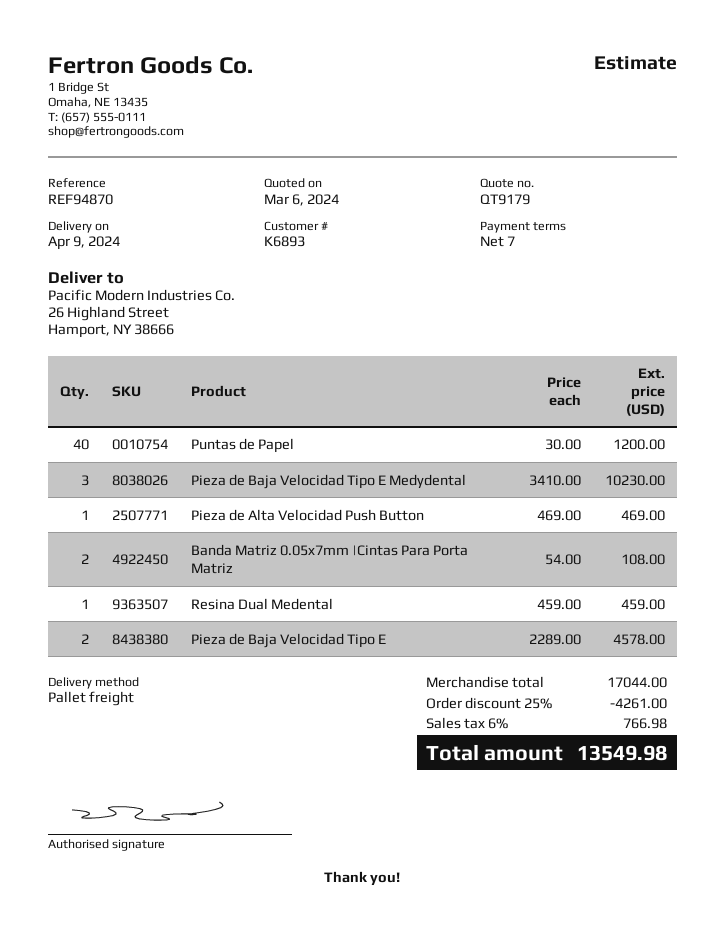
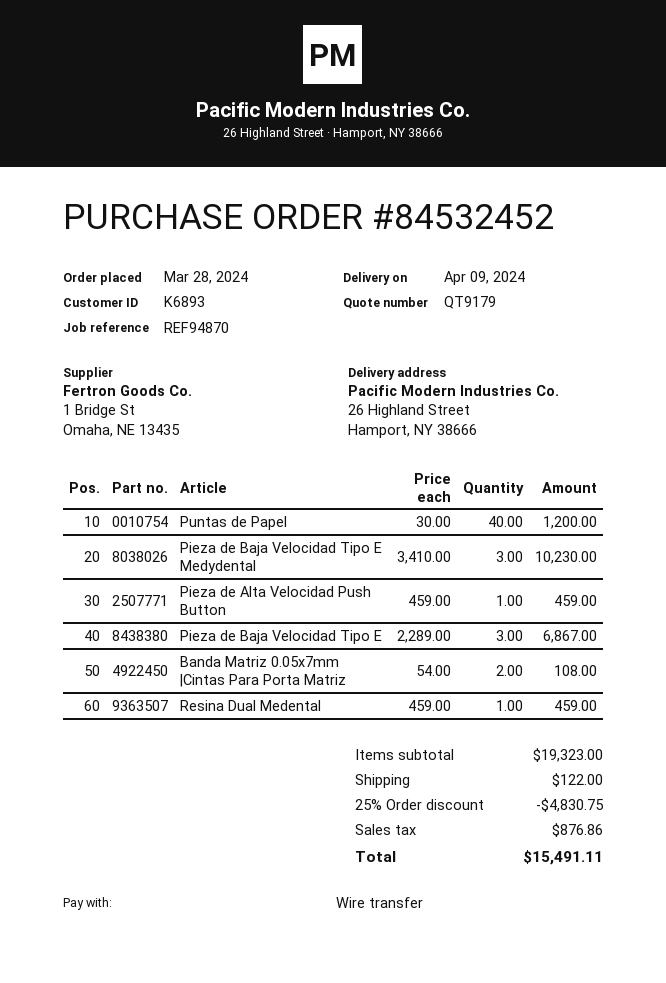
Pieza de Alta Velocidad Push Button: 1 x 469.00 = 469.00 -> 1 x 459.00 = 459.00
Pieza de Baja Velocidad Tipo E: 2 x 2289.00 = 4578.00 -> 3 x 2289.00 = 6867.00
subtotal: 17044.00 -> 19323.00
discount: 25% = 4261.00 -> 25% = 4830.75
shipping: none -> 122.00
tax: 766.98 -> 876.86
total: 13549.98 -> 15491.11

